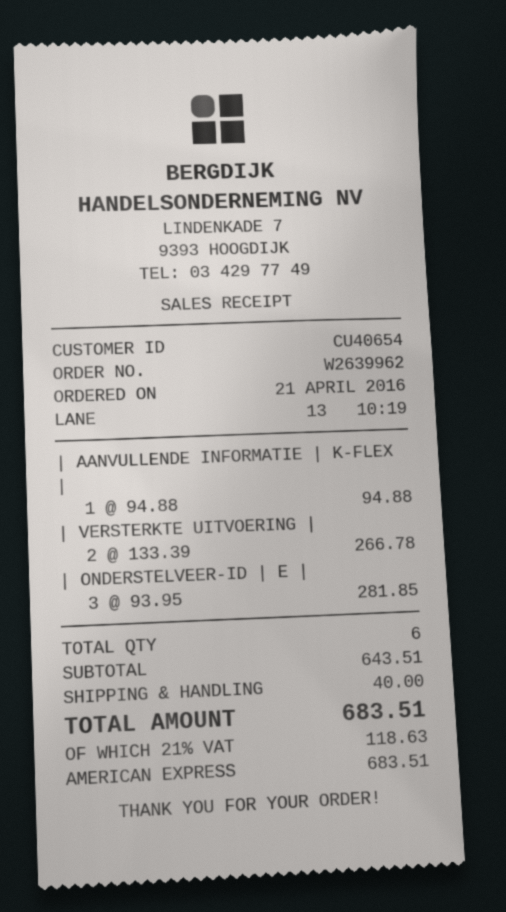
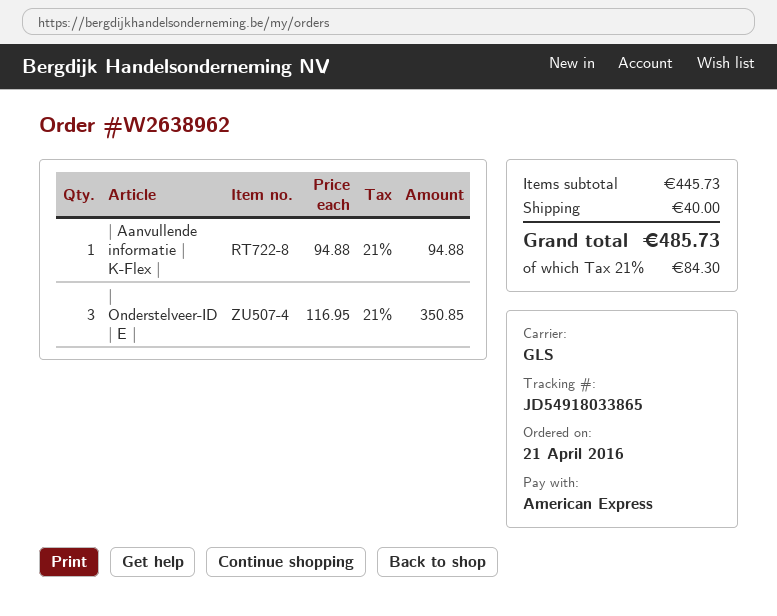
order number: W2639962 -> W2638962
| VERSTERKTE UITVOERING |: 2 x 133.39 = 266.78 -> none
| ONDERSTELVEER-ID | E |: 3 x 93.95 = 281.85 -> 3 x 116.95 = 350.85
subtotal: 643.51 -> 445.73
tax: 21% = 118.63 -> 21% = 84.30
total: 683.51 -> 485.73

